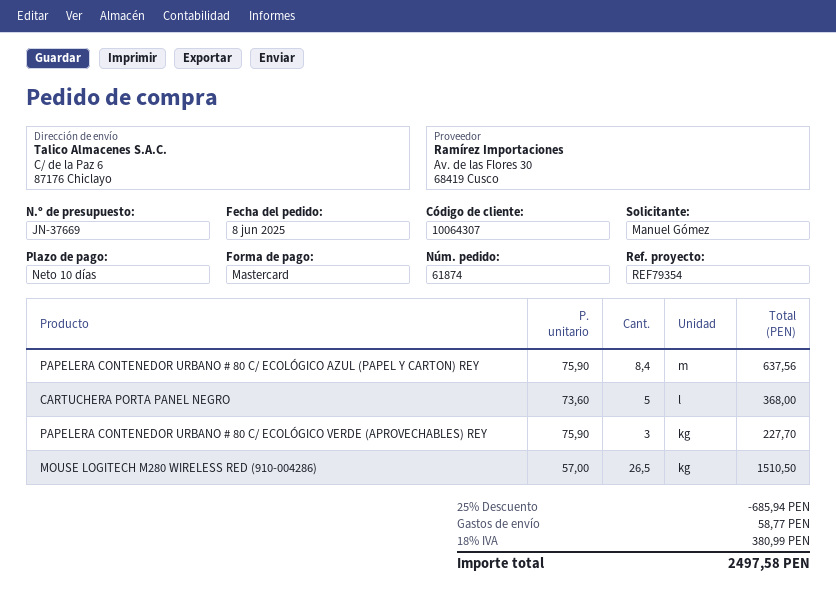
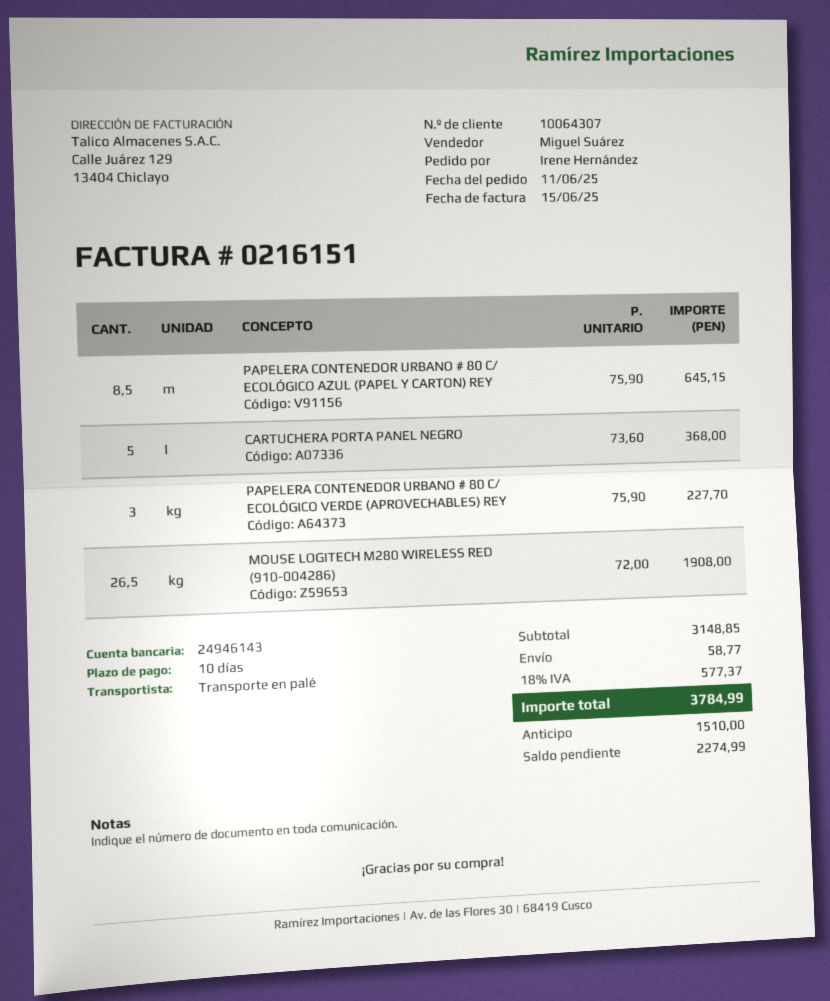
order date: 2025-06-08 -> 2025-06-11
ordered by: Manuel Gómez -> Irene Hernández
PAPELERA CONTENEDOR URBANO # 80 C/ ECOLÓGICO AZUL (PAPEL Y CARTON) REY: 8.4 x 75.90 = 637.56 -> 8.5 x 75.90 = 645.15
MOUSE LOGITECH M280 WIRELESS RED (910-004286): 26.5 x 57.00 = 1510.50 -> 26.5 x 72.00 = 1908.00
discount: 25% = 685.94 -> none
tax: 18% = 380.99 -> 18% = 577.37
total: 2497.58 -> 3784.99

